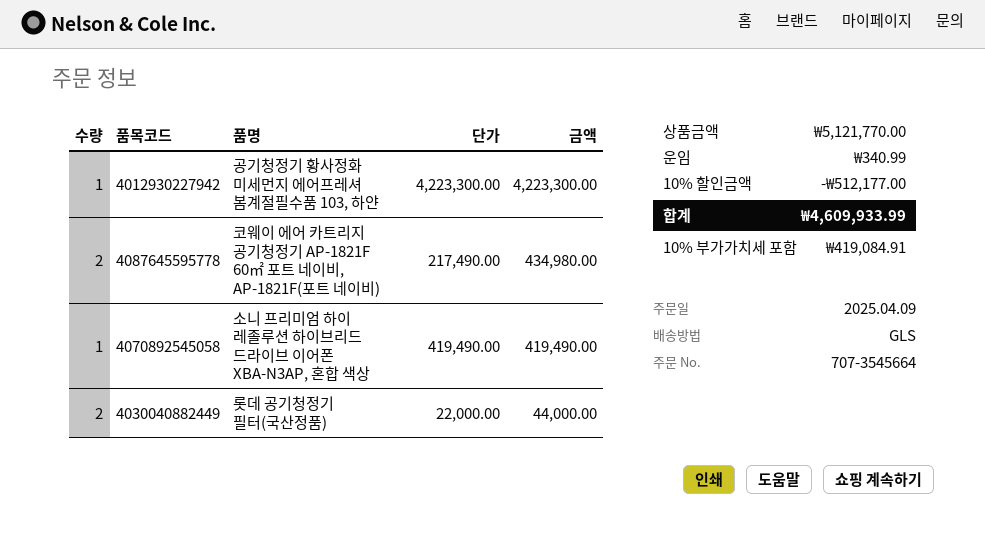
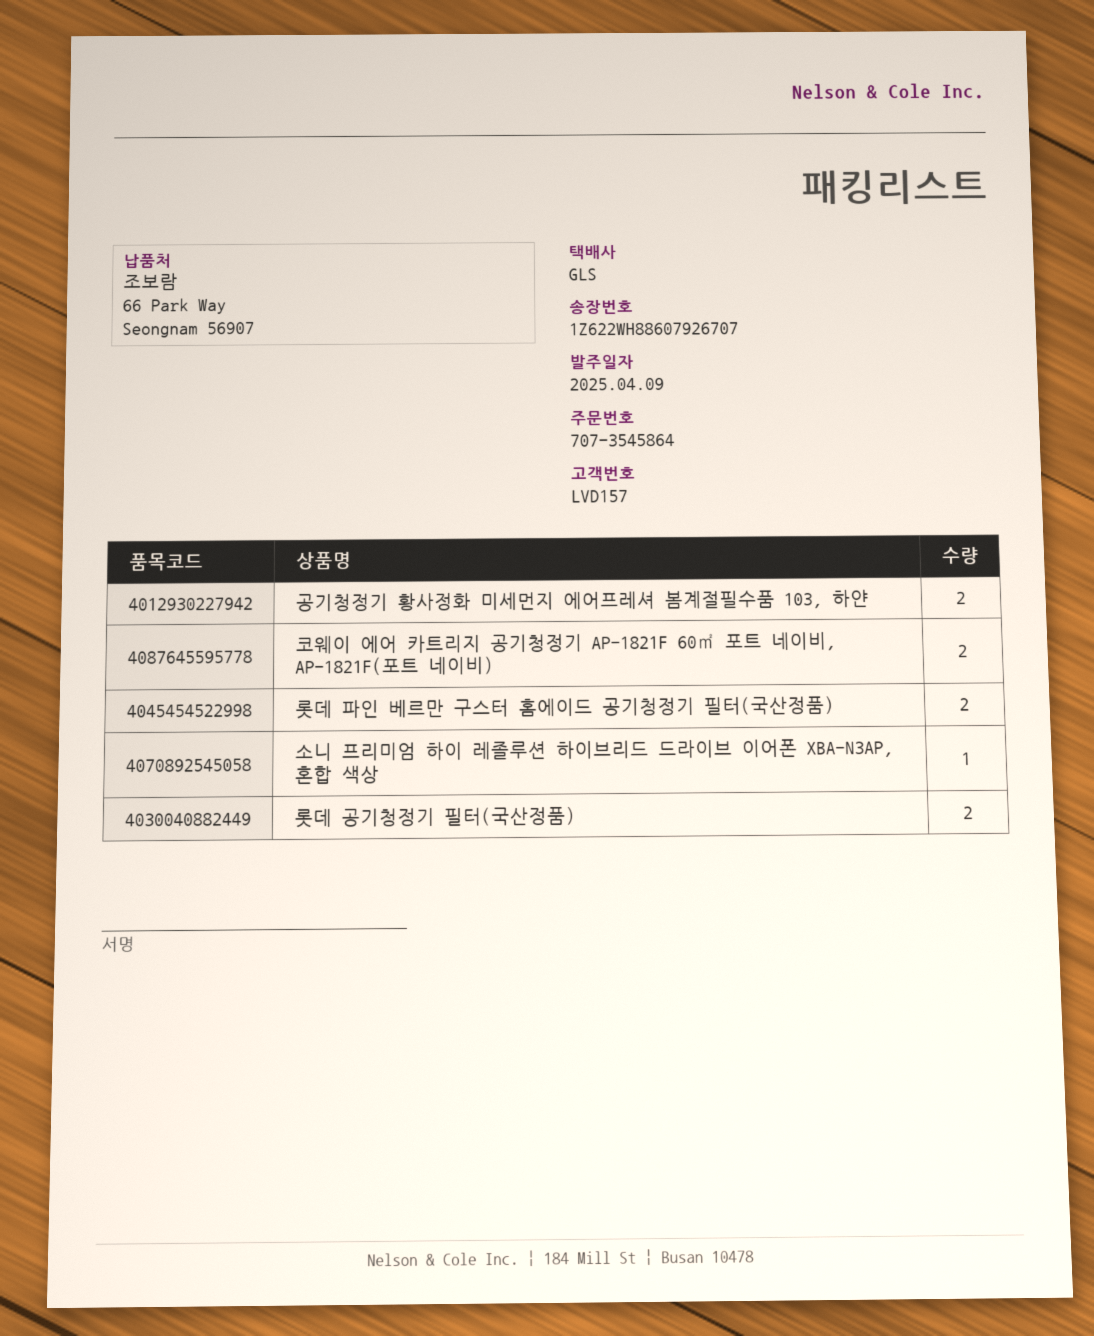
order number: 707-3545664 -> 707-3545864
공기청정기 황사정화 미세먼지 에어프레셔 봄계절필수품 103, 하얀: 1 -> 2
롯데 파인 베르만 구스터 홈에이드 공기청정기 필터(국산정품): none -> 2

